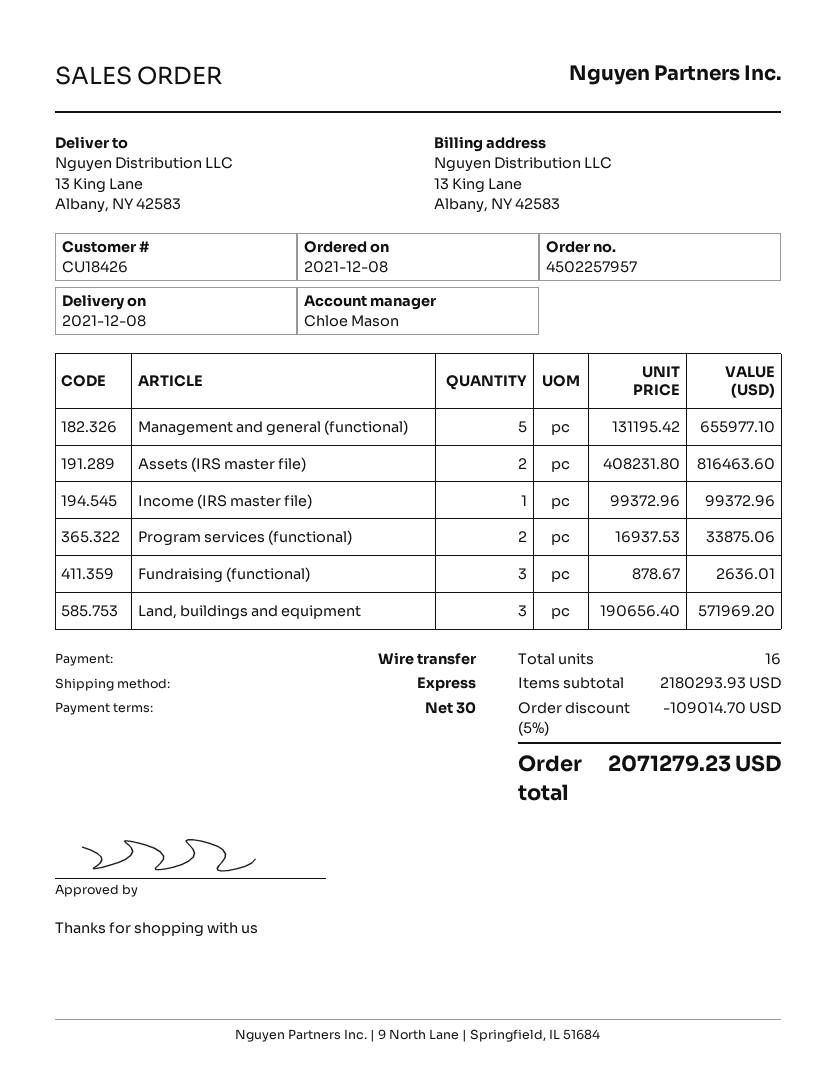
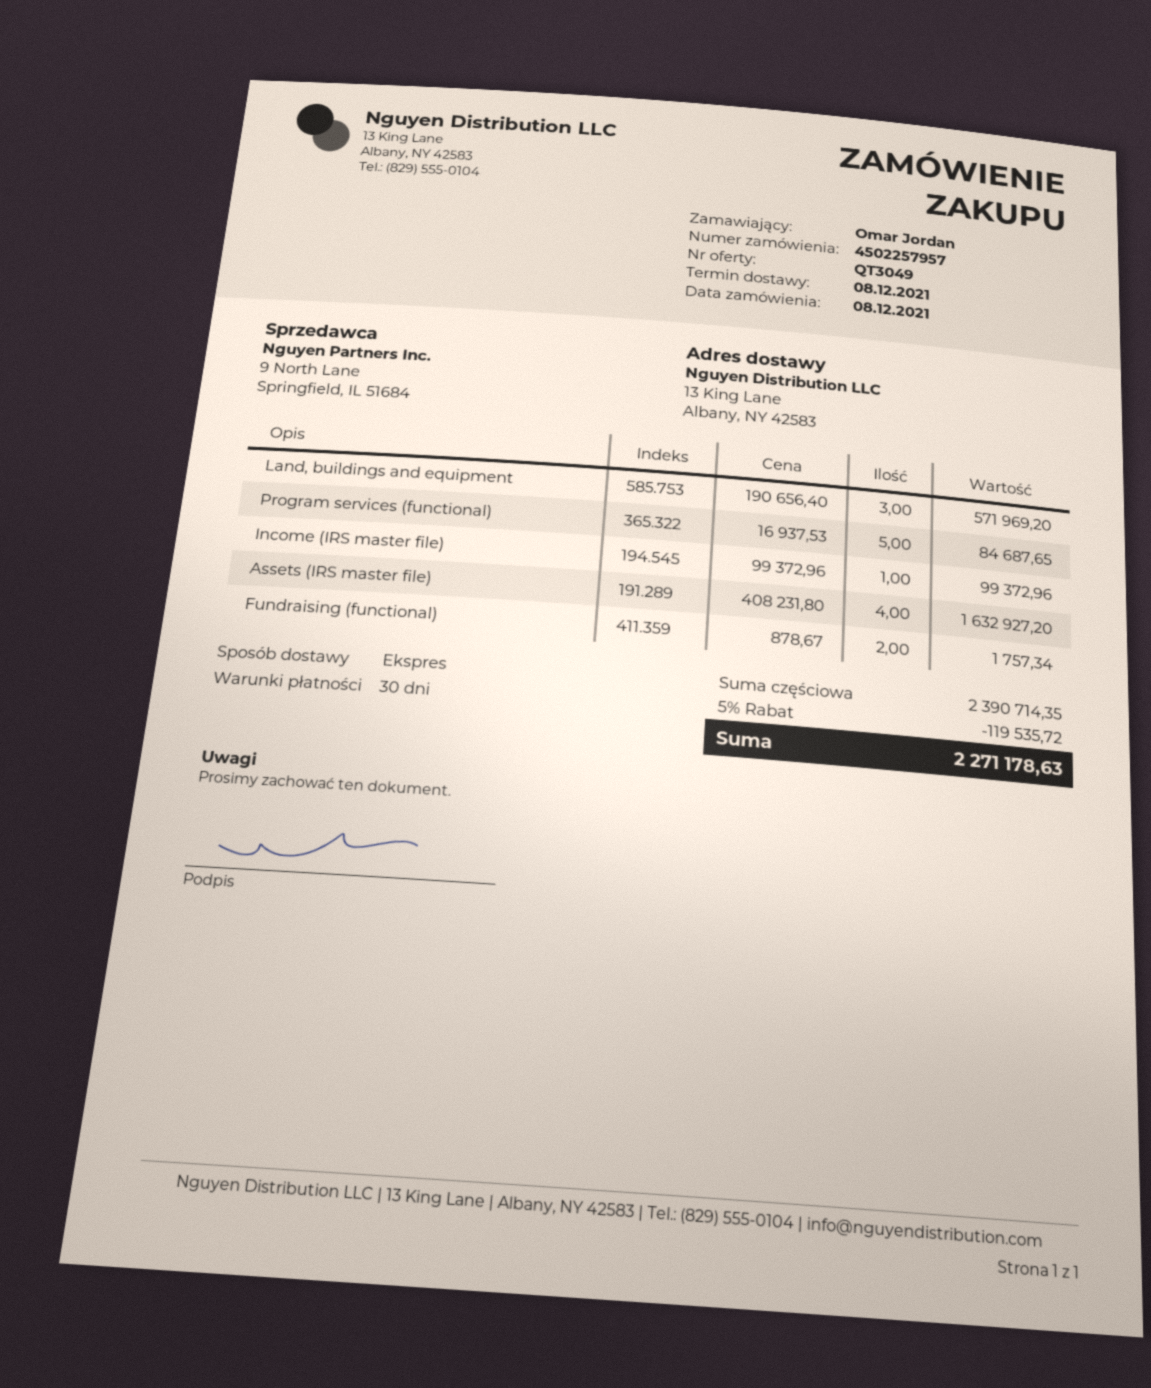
Management and general (functional): 5 x 131195.42 = 655977.10 -> none
Assets (IRS master file): 2 x 408231.80 = 816463.60 -> 4 x 408231.80 = 1632927.20
Program services (functional): 2 x 16937.53 = 33875.06 -> 5 x 16937.53 = 84687.65
Fundraising (functional): 3 x 878.67 = 2636.01 -> 2 x 878.67 = 1757.34
subtotal: 2180293.93 -> 2390714.35
discount: 5% = 109014.70 -> 5% = 119535.72
total: 2071279.23 -> 2271178.63

